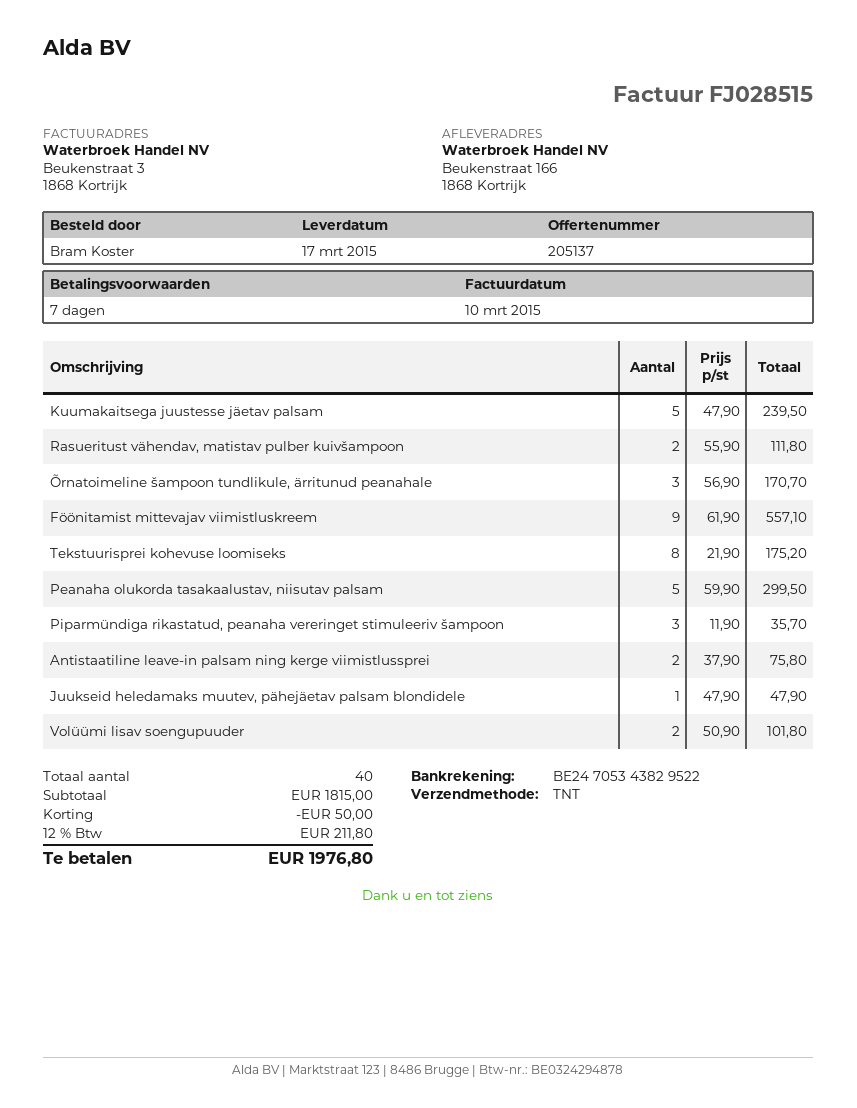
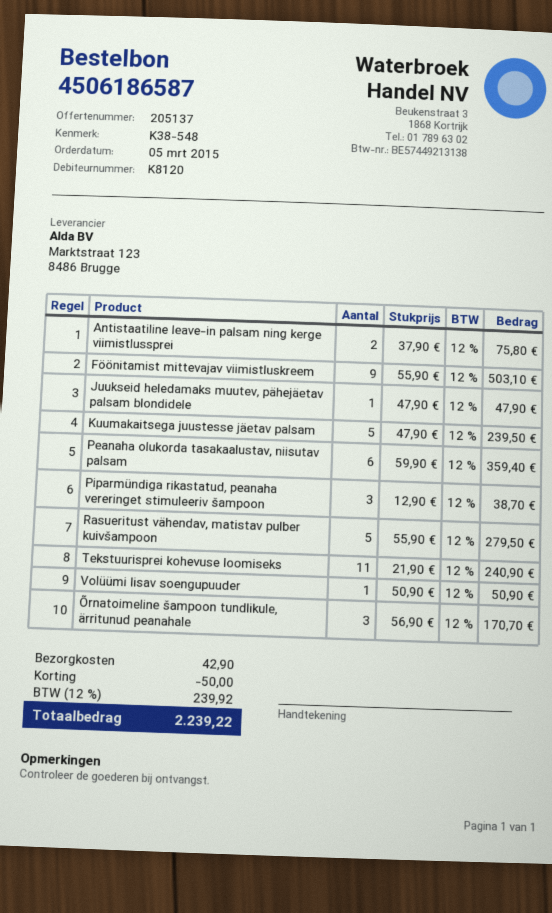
Rasueritust vähendav, matistav pulber kuivšampoon: 2 x 55.90 = 111.80 -> 5 x 55.90 = 279.50
Föönitamist mittevajav viimistluskreem: 9 x 61.90 = 557.10 -> 9 x 55.90 = 503.10
Tekstuurisprei kohevuse loomiseks: 8 x 21.90 = 175.20 -> 11 x 21.90 = 240.90
Peanaha olukorda tasakaalustav, niisutav palsam: 5 x 59.90 = 299.50 -> 6 x 59.90 = 359.40
Piparmündiga rikastatud, peanaha vereringet stimuleeriv šampoon: 3 x 11.90 = 35.70 -> 3 x 12.90 = 38.70
Volüümi lisav soengupuuder: 2 x 50.90 = 101.80 -> 1 x 50.90 = 50.90
shipping: none -> 42.90
tax: 12% = 211.80 -> 12% = 239.92
total: 1976.80 -> 2239.22

